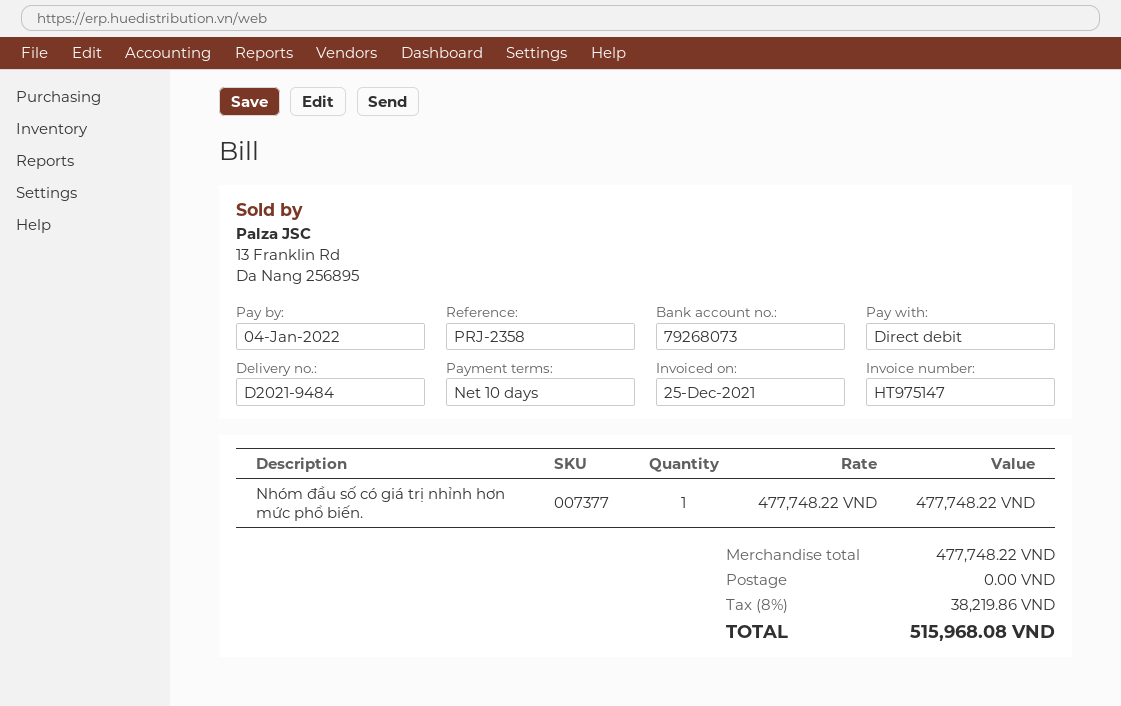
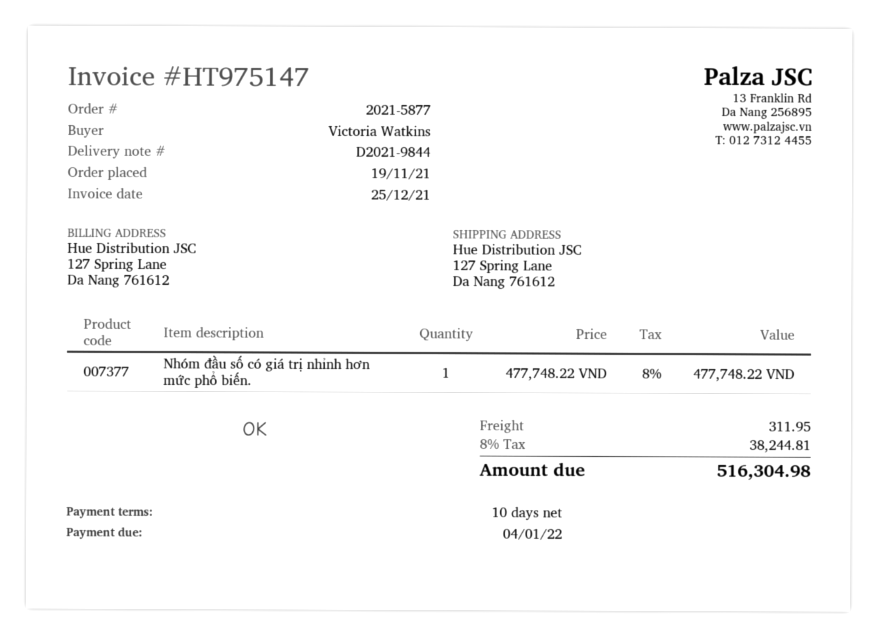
delivery note number: D2021-9484 -> D2021-9844
shipping: 0.00 -> 311.95
tax: 8% = 38219.86 -> 8% = 38244.81
total: 515968.08 -> 516304.98

